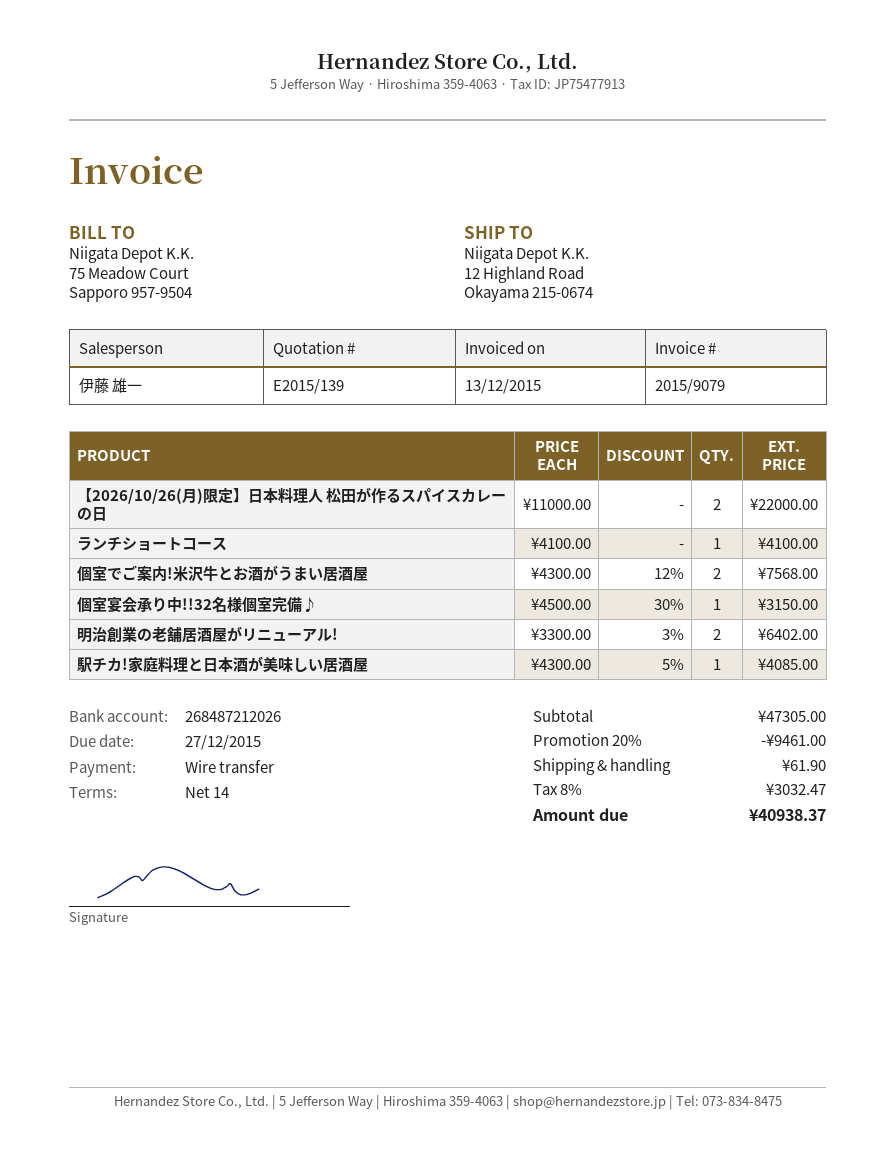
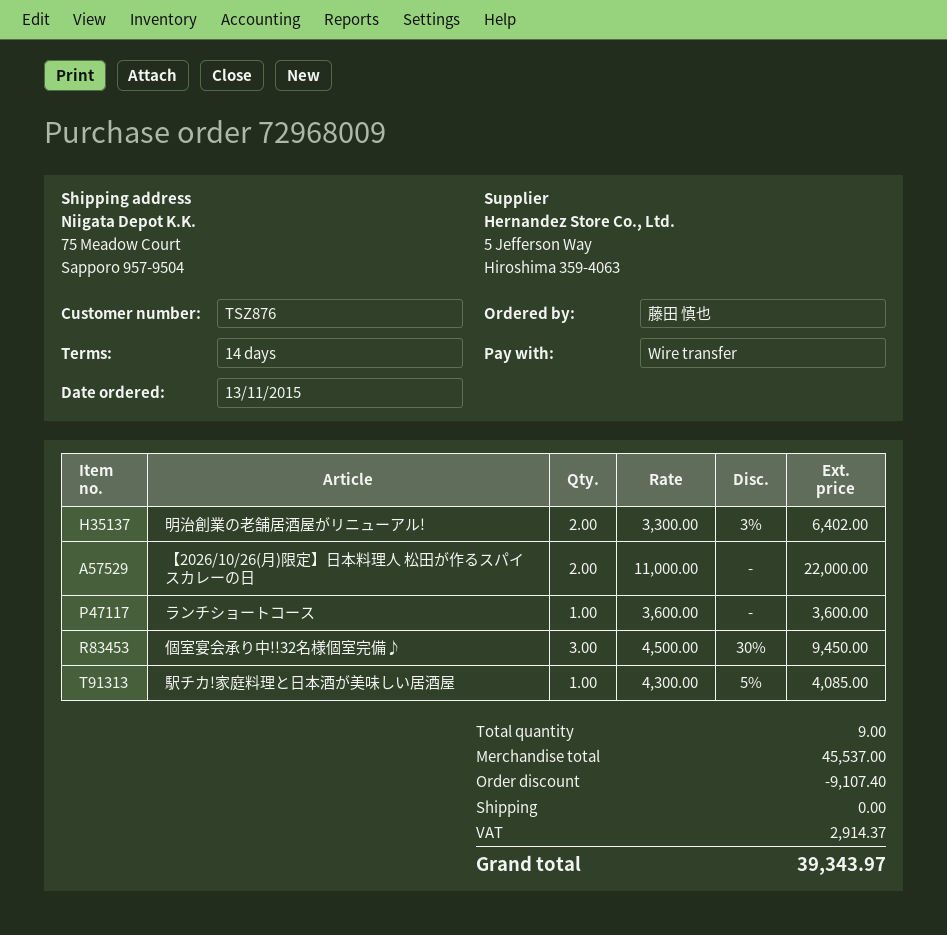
ship to: 12 Highland Road, Okayama 215-0674 -> 75 Meadow Court, Sapporo 957-9504
ランチショートコース: 1 x 4100.00 = 4100.00 -> 1 x 3600.00 = 3600.00
個室でご案内!米沢牛とお酒がうまい居酒屋: 2 x 4300.00 - 12% = 7568.00 -> none
個室宴会承り中!!32名様個室完備♪: 1 x 4500.00 - 30% = 3150.00 -> 3 x 4500.00 - 30% = 9450.00
subtotal: 47305.00 -> 45537.00
discount: 9461.00 -> 9107.40
shipping: 61.90 -> 0.00
tax: 3032.47 -> 2914.37
total: 40938.37 -> 39343.97

